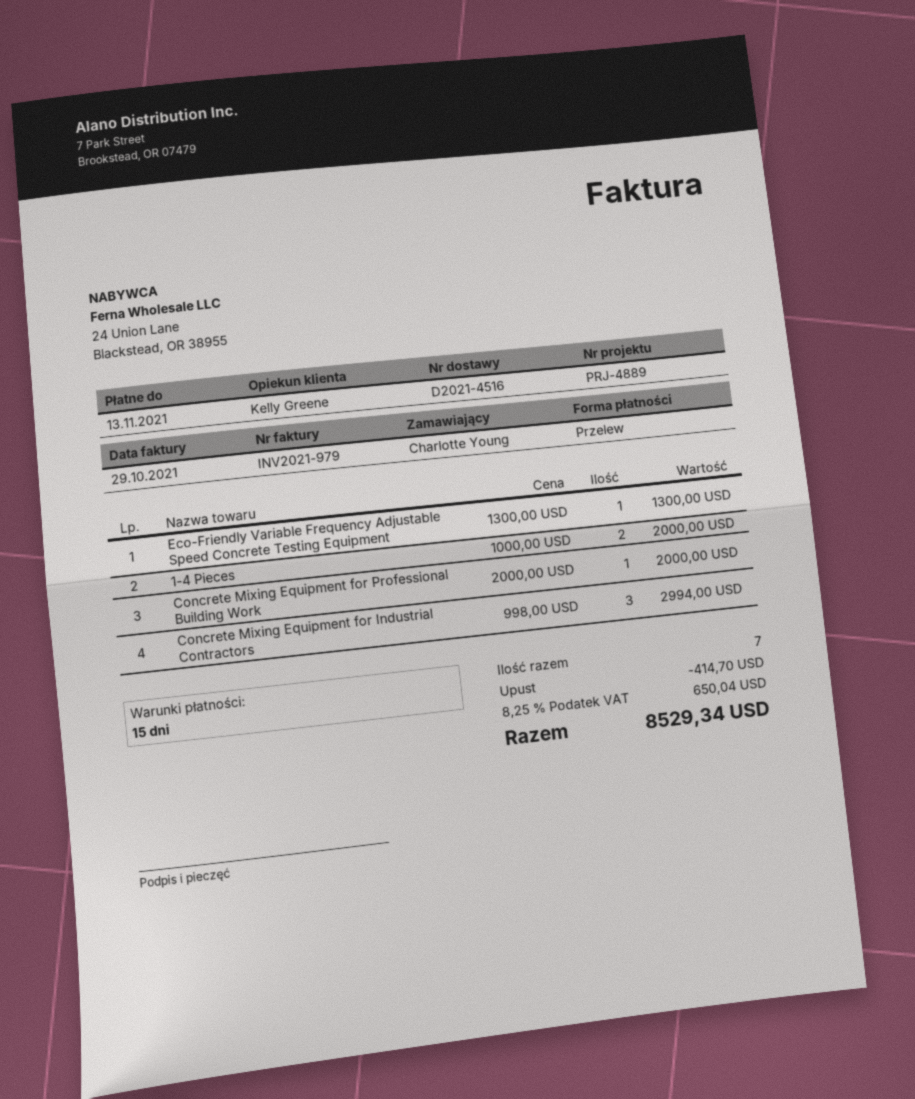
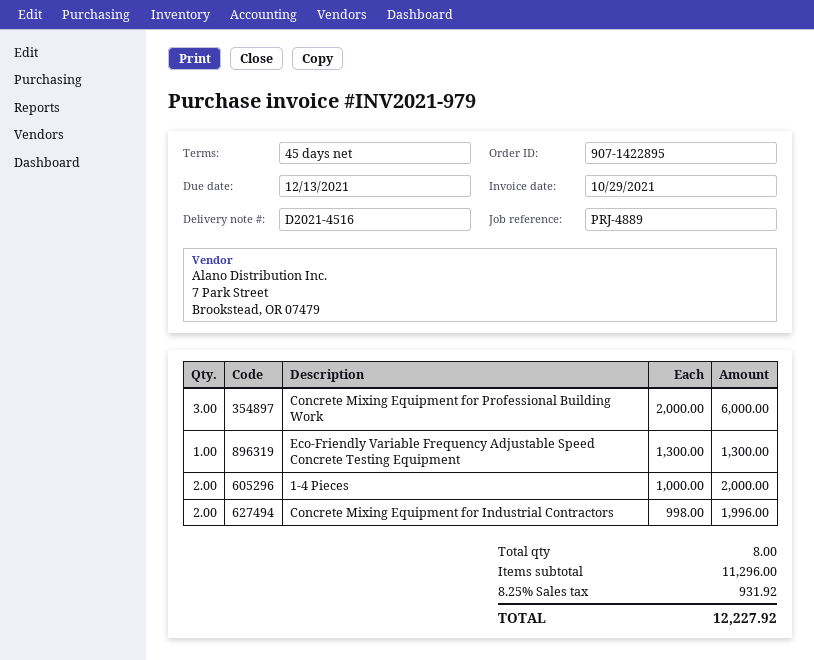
payment terms: 15 days -> 45 days
due date: 2021-11-13 -> 2021-12-13
Concrete Mixing Equipment for Professional Building Work: 1 x 2000.00 = 2000.00 -> 3 x 2000.00 = 6000.00
Concrete Mixing Equipment for Industrial Contractors: 3 x 998.00 = 2994.00 -> 2 x 998.00 = 1996.00
total quantity: 7 -> 8
discount: 414.70 -> none
tax: 8.25% = 650.04 -> 8.25% = 931.92
total: 8529.34 -> 12227.92

